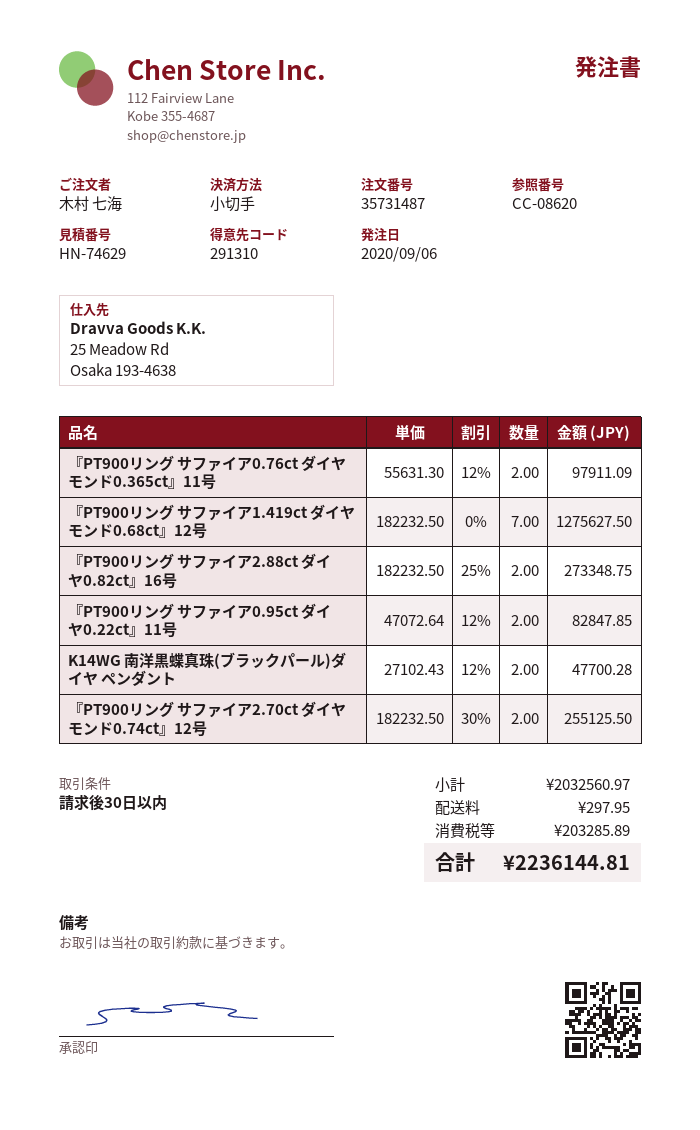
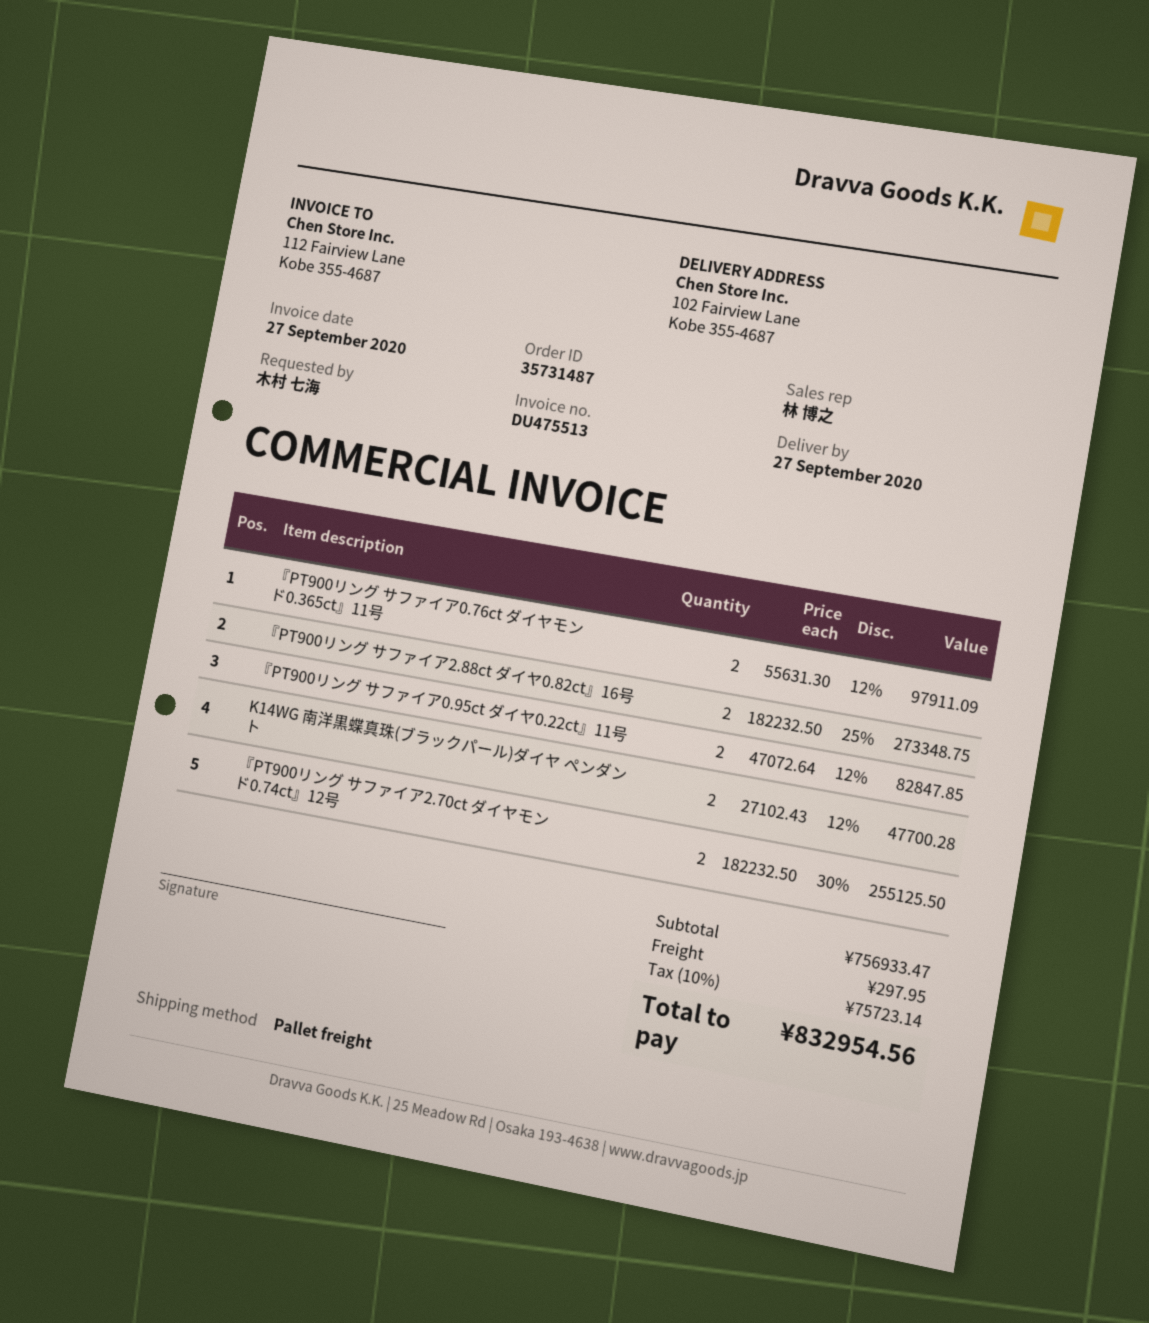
『PT900リング サファイア1.419ct ダイヤモンド0.68ct』12号: 7 x 182232.50 = 1275627.50 -> none
subtotal: 2032560.97 -> 756933.47
tax: 203285.89 -> 75723.14
total: 2236144.81 -> 832954.56

